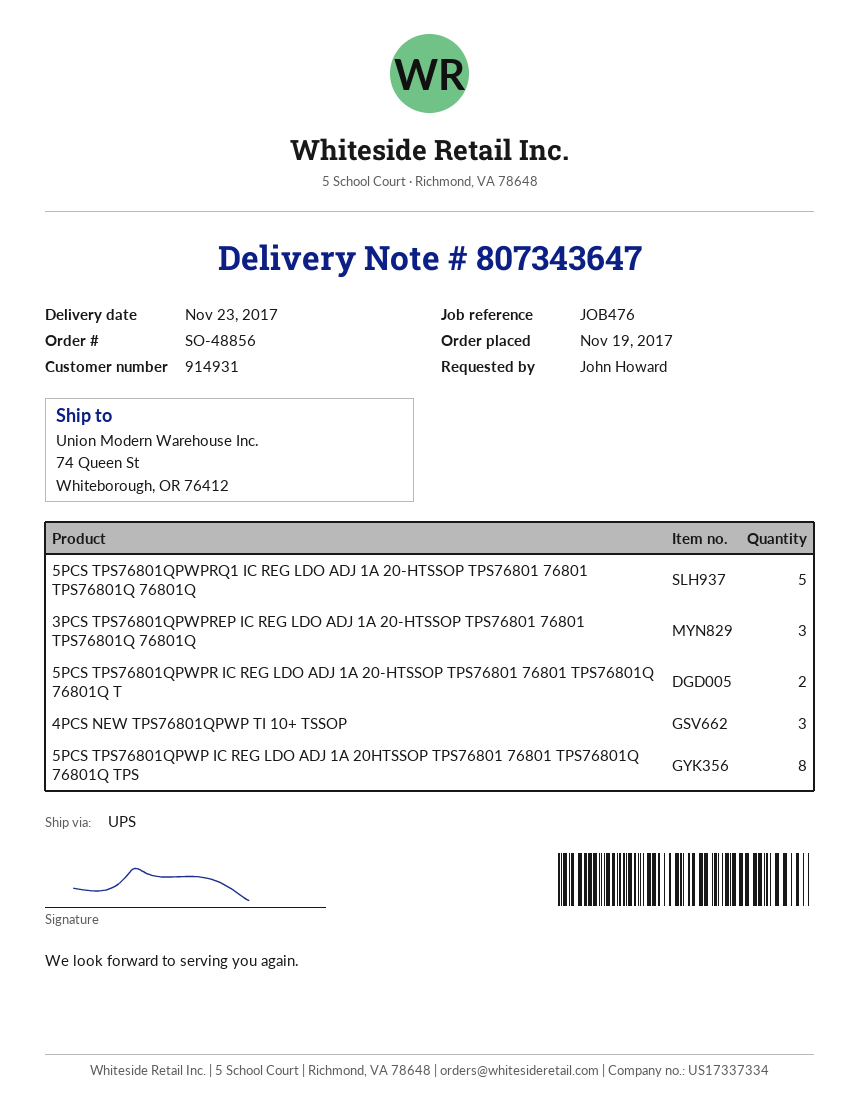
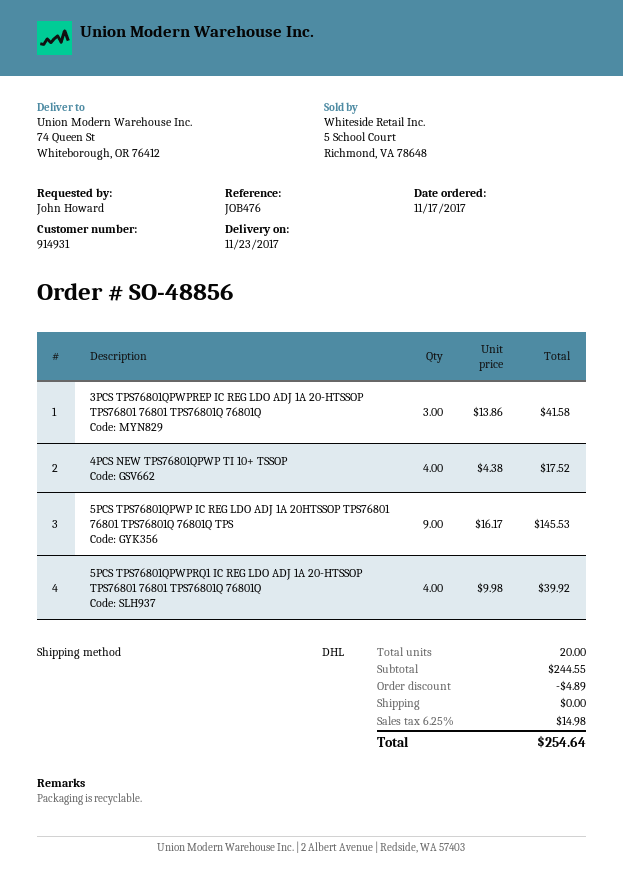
order date: 2017-11-19 -> 2017-11-17
shipping method: UPS -> DHL
5PCS TPS76801QPWPRQ1 IC REG LDO ADJ 1A 20-HTSSOP TPS76801 76801 TPS76801Q 76801Q: 5 -> 4
5PCS TPS76801QPWPR IC REG LDO ADJ 1A 20-HTSSOP TPS76801 76801 TPS76801Q 76801Q T: 2 -> none
4PCS NEW TPS76801QPWP TI 10+ TSSOP: 3 -> 4
5PCS TPS76801QPWP IC REG LDO ADJ 1A 20HTSSOP TPS76801 76801 TPS76801Q 76801Q TPS: 8 -> 9

